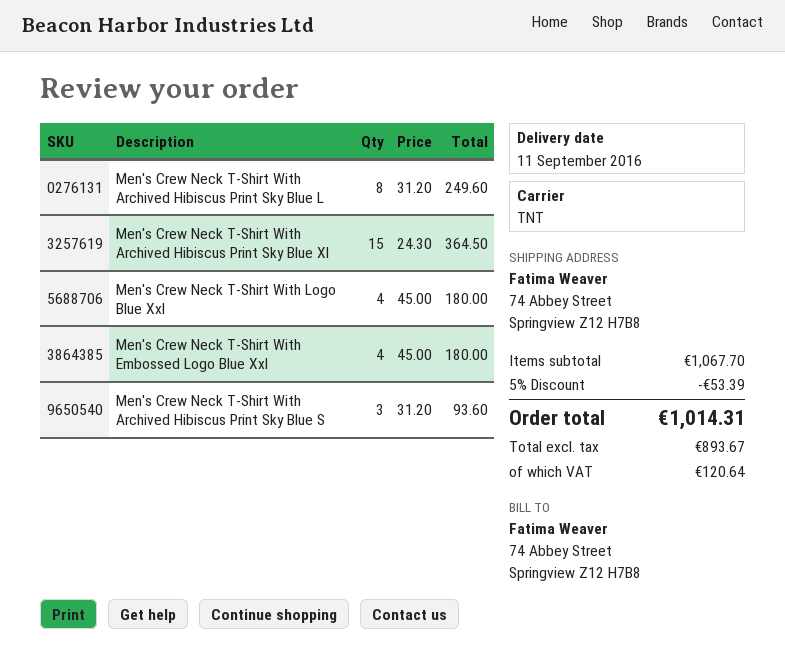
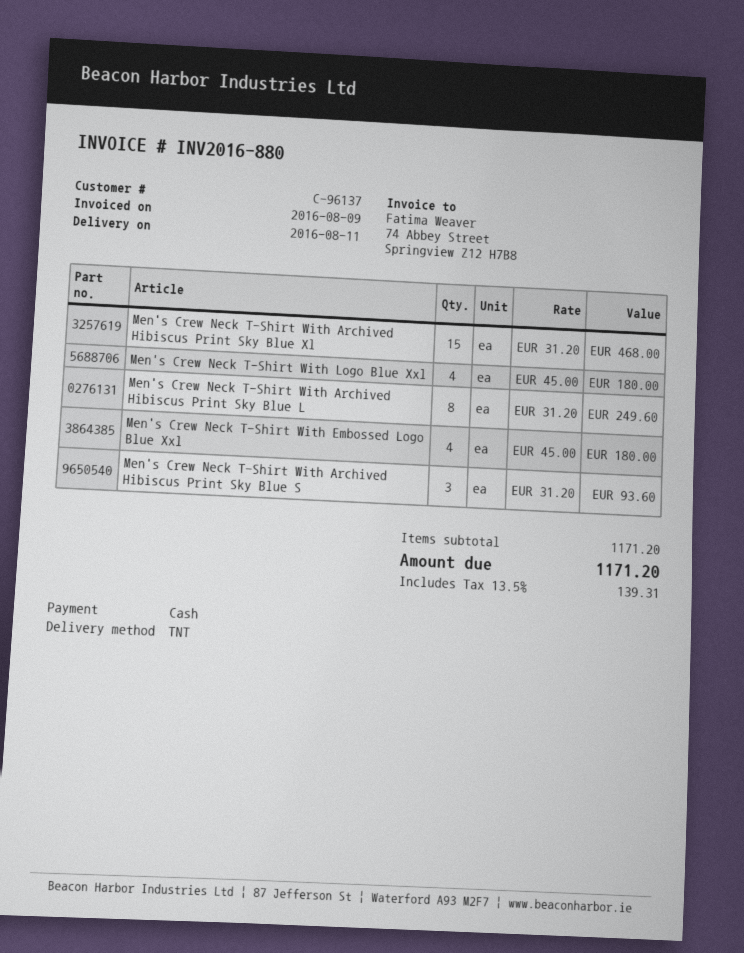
delivery date: 2016-09-11 -> 2016-08-11
Men's Crew Neck T-Shirt With Archived Hibiscus Print Sky Blue Xl: 15 x 24.30 = 364.50 -> 15 x 31.20 = 468.00
subtotal: 1067.70 -> 1171.20
discount: 5% = 53.39 -> none
tax: 120.64 -> 139.31
total: 1014.31 -> 1171.20

